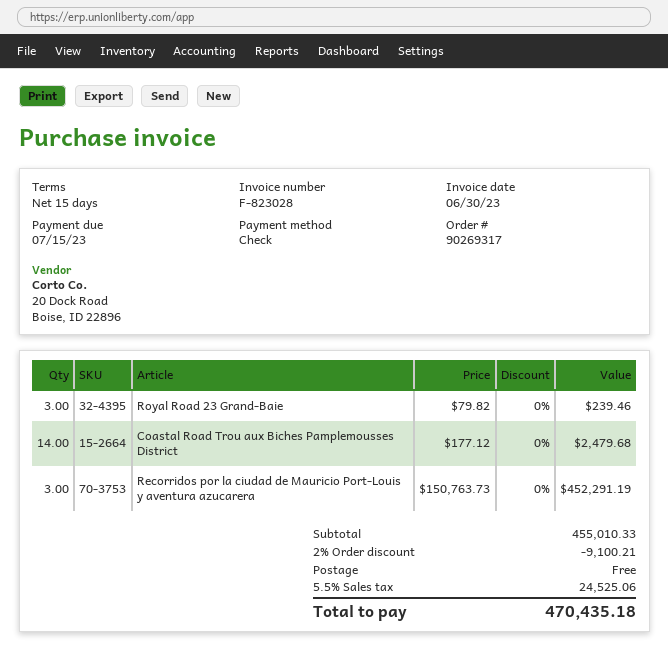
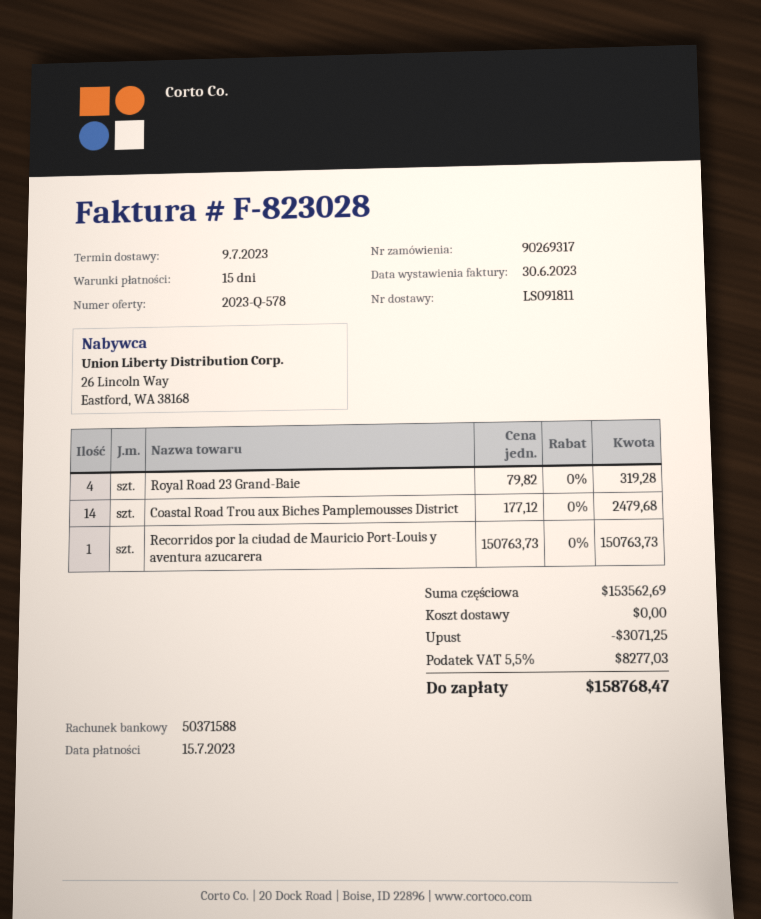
Royal Road 23 Grand-Baie: 3 x 79.82 = 239.46 -> 4 x 79.82 = 319.28
Recorridos por la ciudad de Mauricio Port-Louis y aventura azucarera: 3 x 150763.73 = 452291.19 -> 1 x 150763.73 = 150763.73
subtotal: 455010.33 -> 153562.69
discount: 9100.21 -> 3071.25
tax: 5.5% = 24525.06 -> 5.5% = 8277.03
total: 470435.18 -> 158768.47

